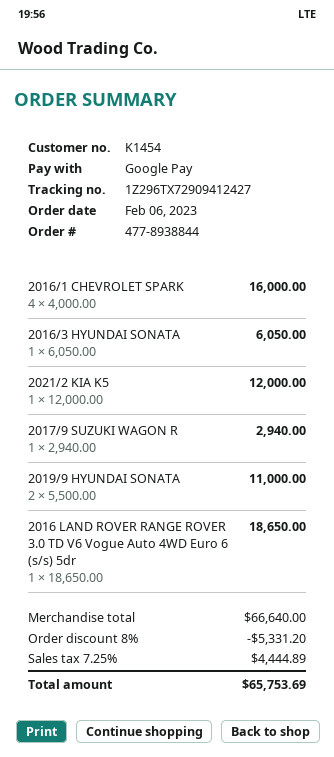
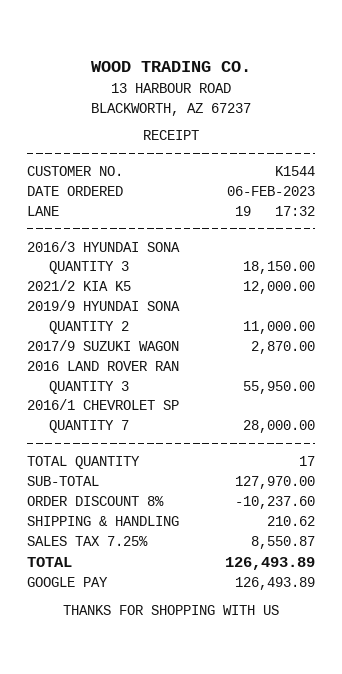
customer number: K1454 -> K1544
2016/1 CHEVROLET SPARK: 4 for 16000.00 -> 7 for 28000.00
2016/3 HYUNDAI SONATA: 1 for 6050.00 -> 3 for 18150.00
2017/9 SUZUKI WAGON R: 1 for 2940.00 -> 1 for 2870.00
2016 LAND ROVER RANGE ROVER 3.0 TD V6 Vogue Auto 4WD Euro 6 (s/s) 5dr: 1 for 18650.00 -> 3 for 55950.00
subtotal: 66640.00 -> 127970.00
discount: 8% = 5331.20 -> 8% = 10237.60
shipping: none -> 210.62
tax: 7.25% = 4444.89 -> 7.25% = 8550.87
total: 65753.69 -> 126493.89

